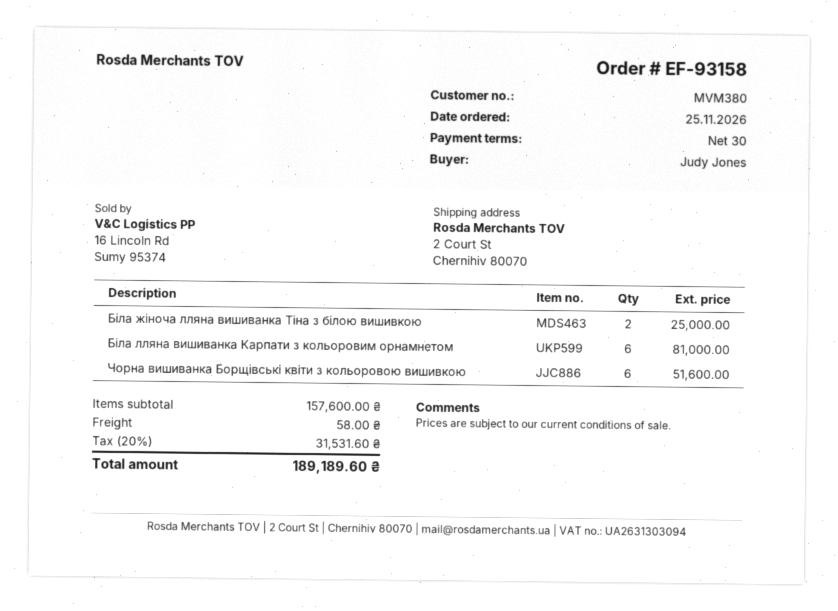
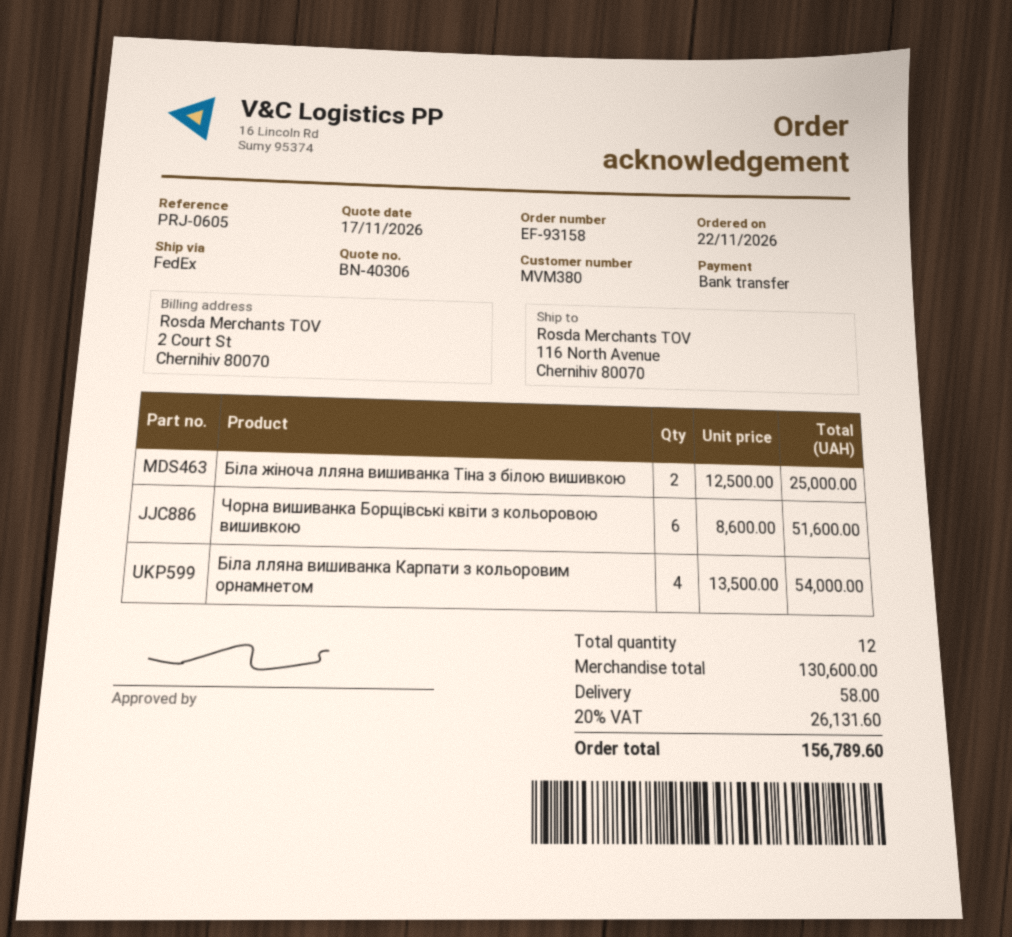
order date: 2026-11-25 -> 2026-11-22
ship to: 2 Court St, Chernihiv 80070 -> 116 North Avenue, Chernihiv 80070
Біла лляна вишиванка Карпати з кольоровим орнамнетом: 6 for 81000.00 -> 4 for 54000.00
subtotal: 157600.00 -> 130600.00
tax: 20% = 31531.60 -> 20% = 26131.60
total: 189189.60 -> 156789.60

